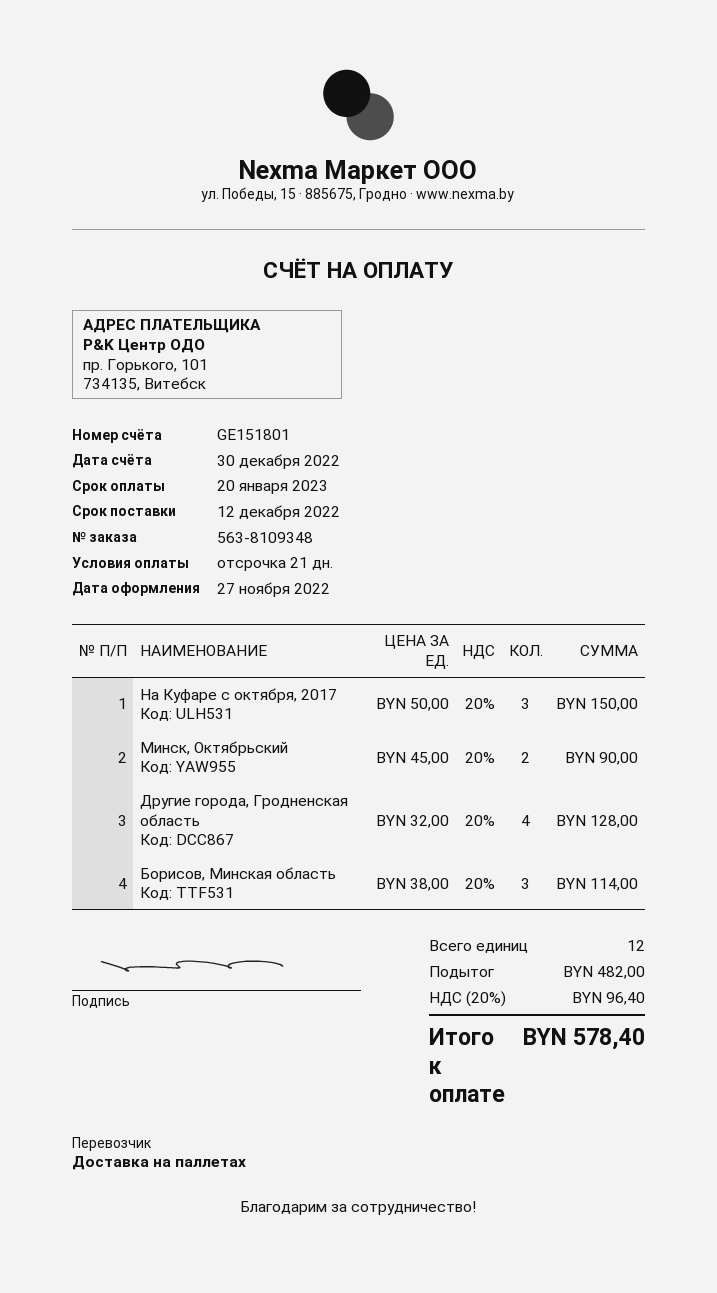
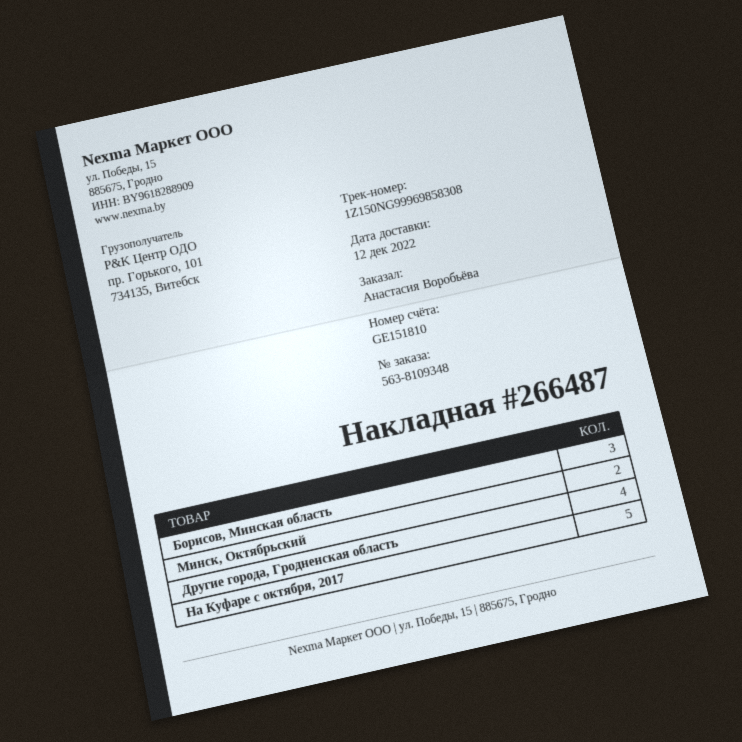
invoice number: GE151801 -> GE151810
На Куфаре с октября, 2017: 3 -> 5

